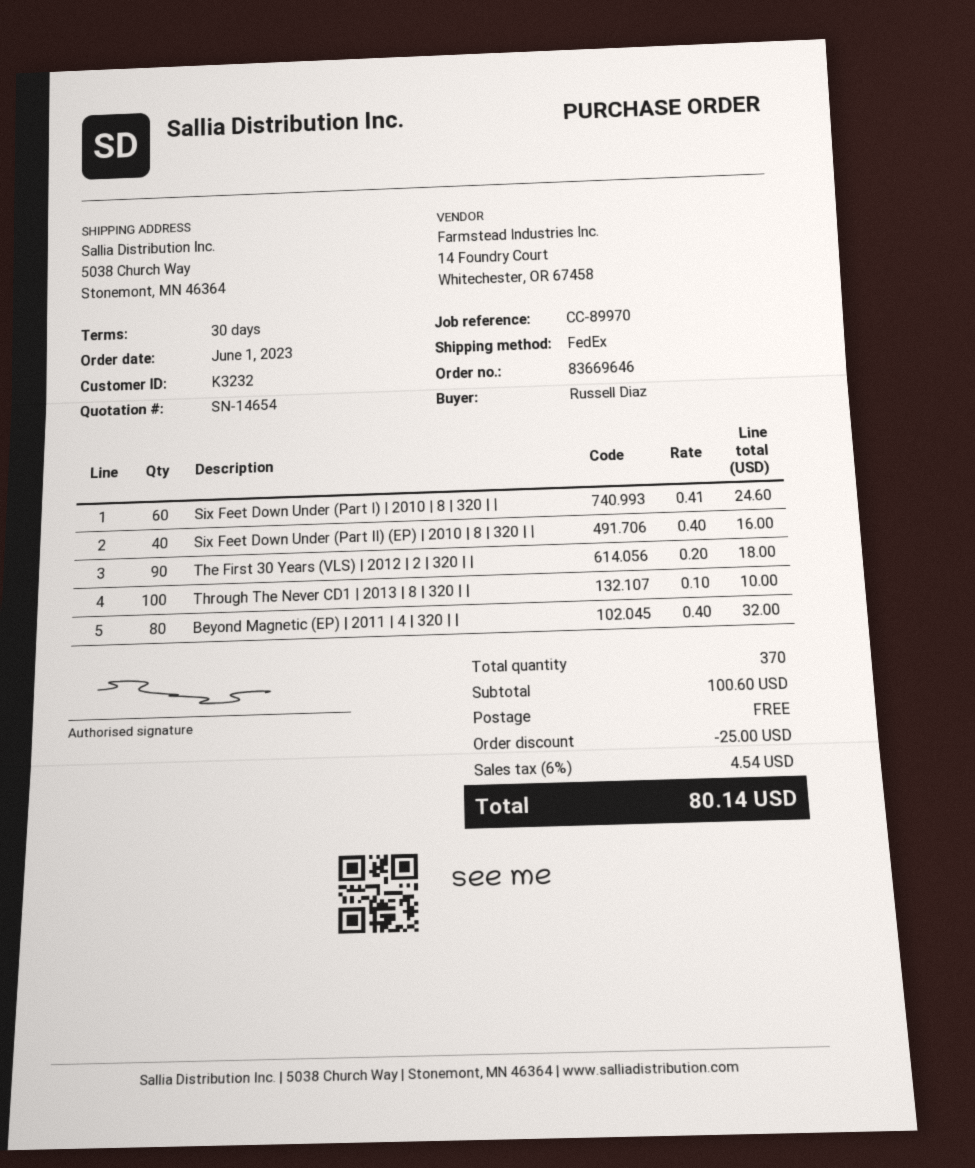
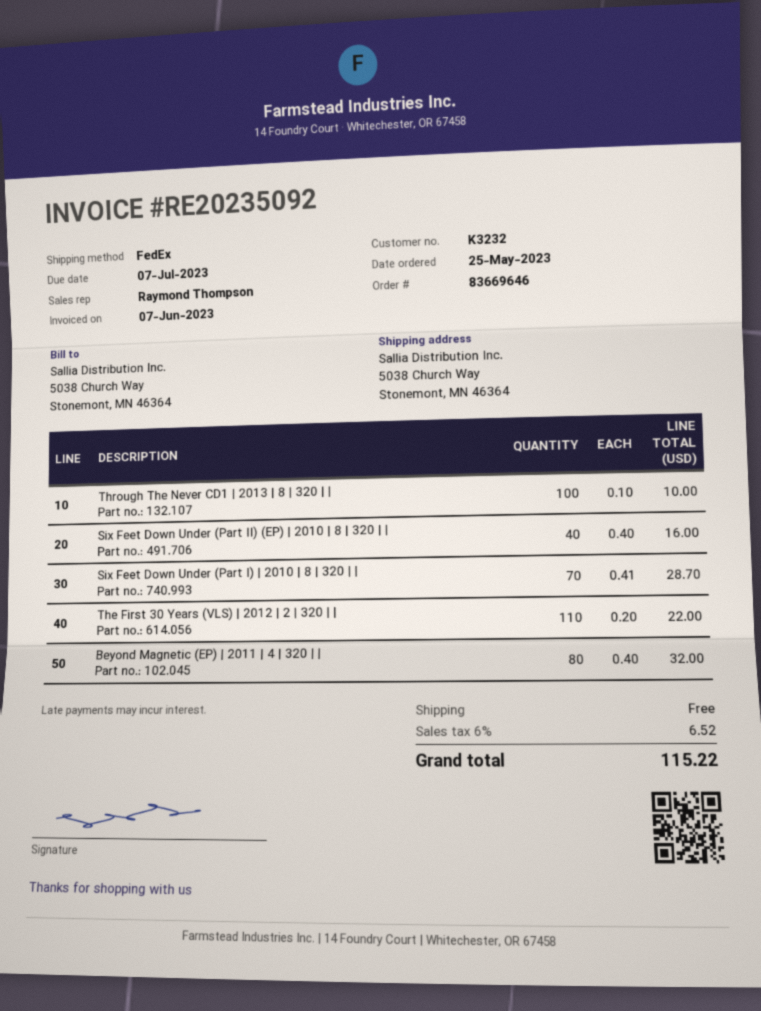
order date: 2023-06-01 -> 2023-05-25
Six Feet Down Under (Part I) | 2010 | 8 | 320 | |: 60 x 0.41 = 24.60 -> 70 x 0.41 = 28.70
The First 30 Years (VLS) | 2012 | 2 | 320 | |: 90 x 0.20 = 18.00 -> 110 x 0.20 = 22.00
discount: 25.00 -> none
tax: 6% = 4.54 -> 6% = 6.52
total: 80.14 -> 115.22

